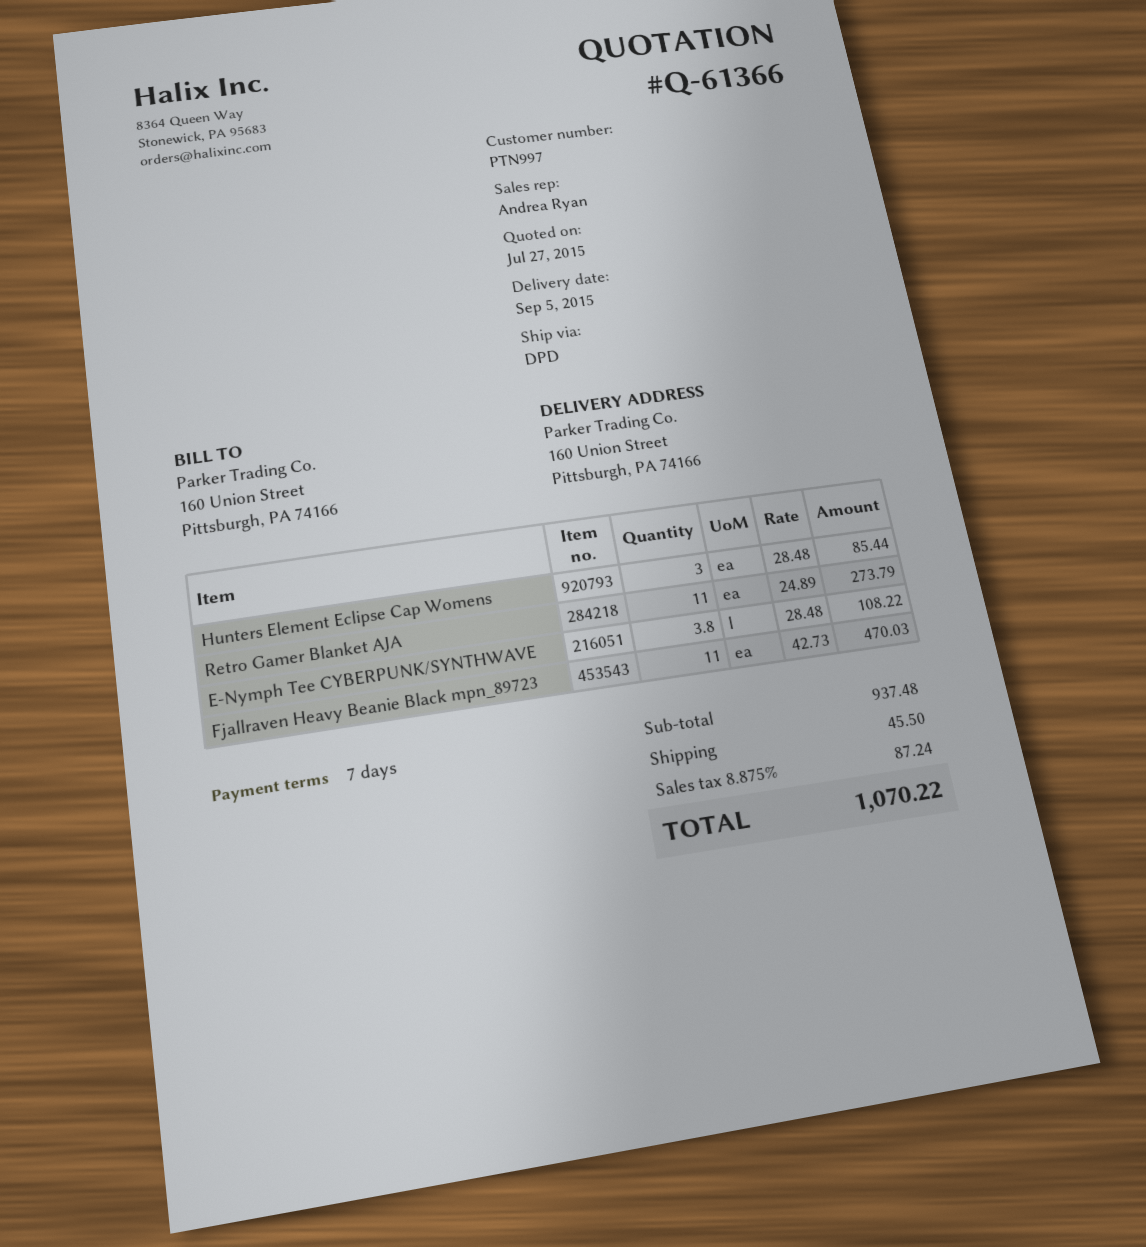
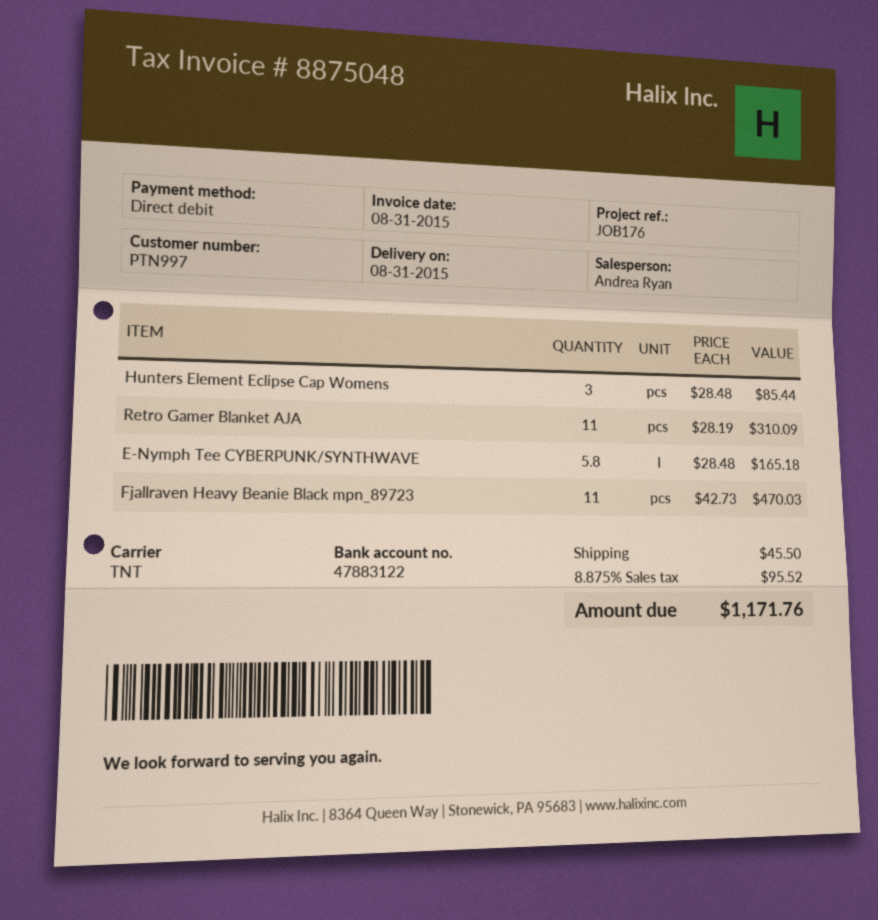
delivery date: 2015-09-05 -> 2015-08-31
shipping method: DPD -> TNT
Retro Gamer Blanket AJA: 11 x 24.89 = 273.79 -> 11 x 28.19 = 310.09
E-Nymph Tee CYBERPUNK/SYNTHWAVE: 3.8 x 28.48 = 108.22 -> 5.8 x 28.48 = 165.18
tax: 8.875% = 87.24 -> 8.875% = 95.52
total: 1070.22 -> 1171.76

